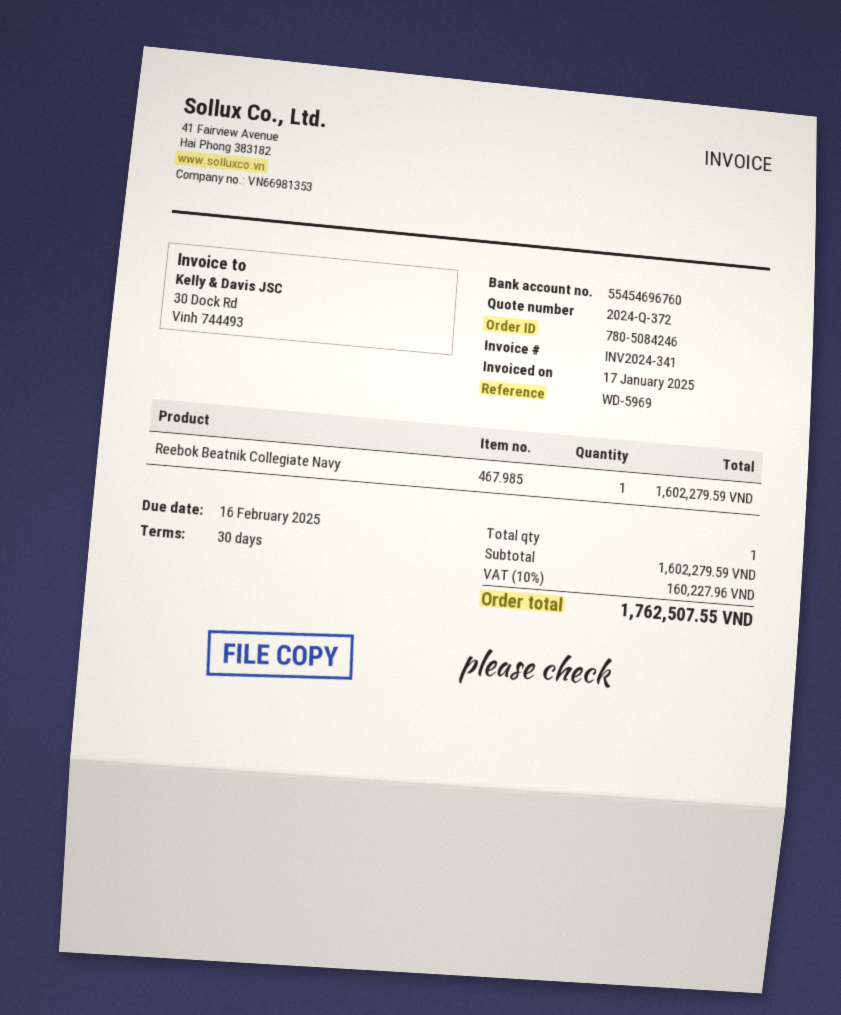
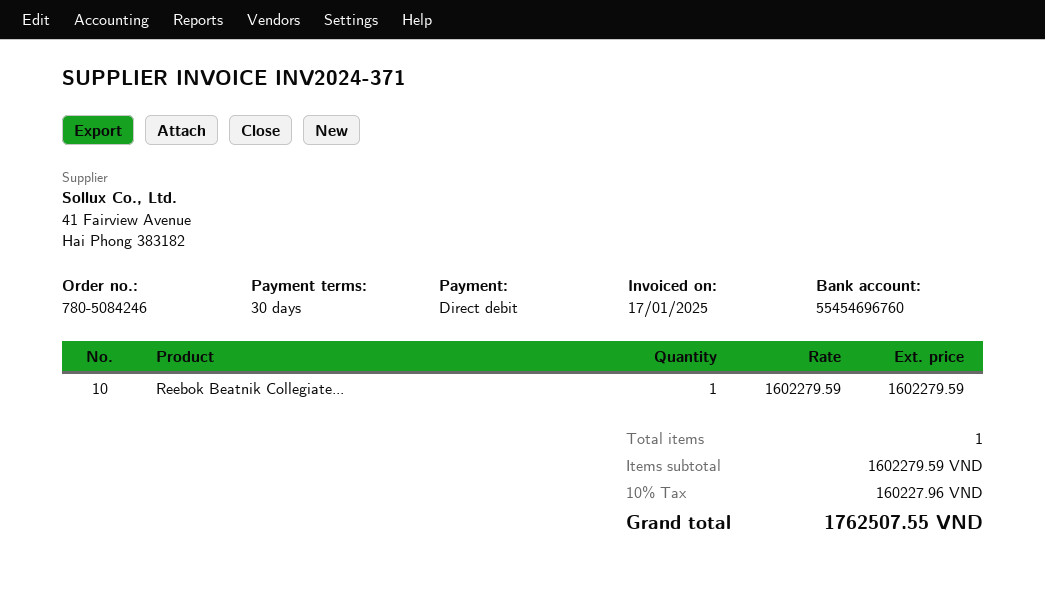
invoice number: INV2024-341 -> INV2024-371

